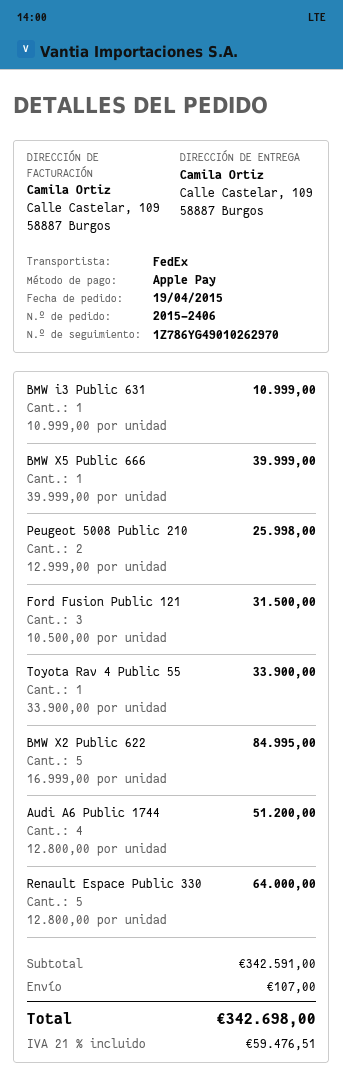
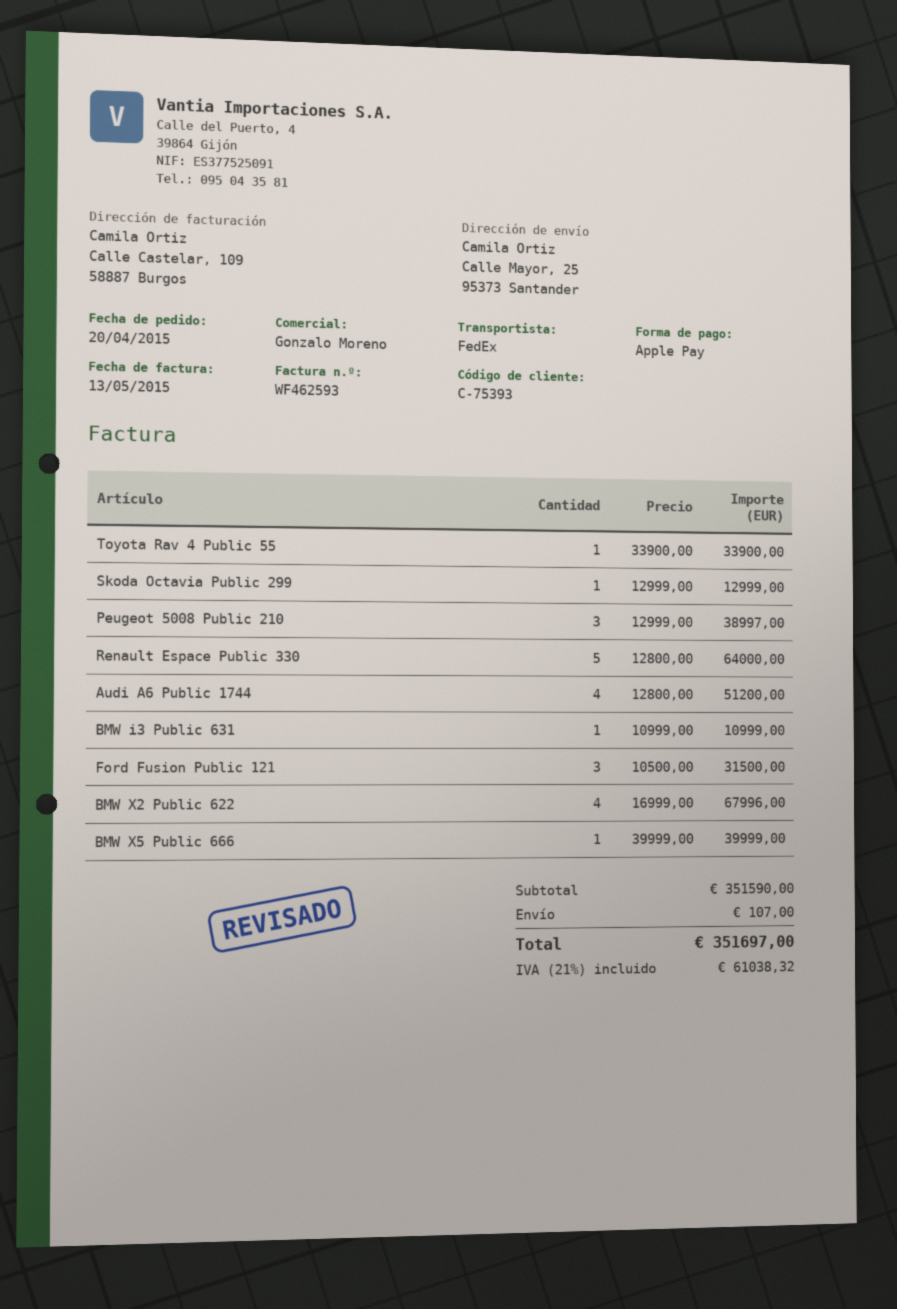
order date: 2015-04-19 -> 2015-04-20
ship to: Calle Castelar, 109, 58887 Burgos -> Calle Mayor, 25, 95373 Santander
Peugeot 5008 Public 210: 2 x 12999.00 = 25998.00 -> 3 x 12999.00 = 38997.00
BMW X2 Public 622: 5 x 16999.00 = 84995.00 -> 4 x 16999.00 = 67996.00
Skoda Octavia Public 299: none -> 1 x 12999.00 = 12999.00
subtotal: 342591.00 -> 351590.00
tax: 21% = 59476.51 -> 21% = 61038.32
total: 342698.00 -> 351697.00

